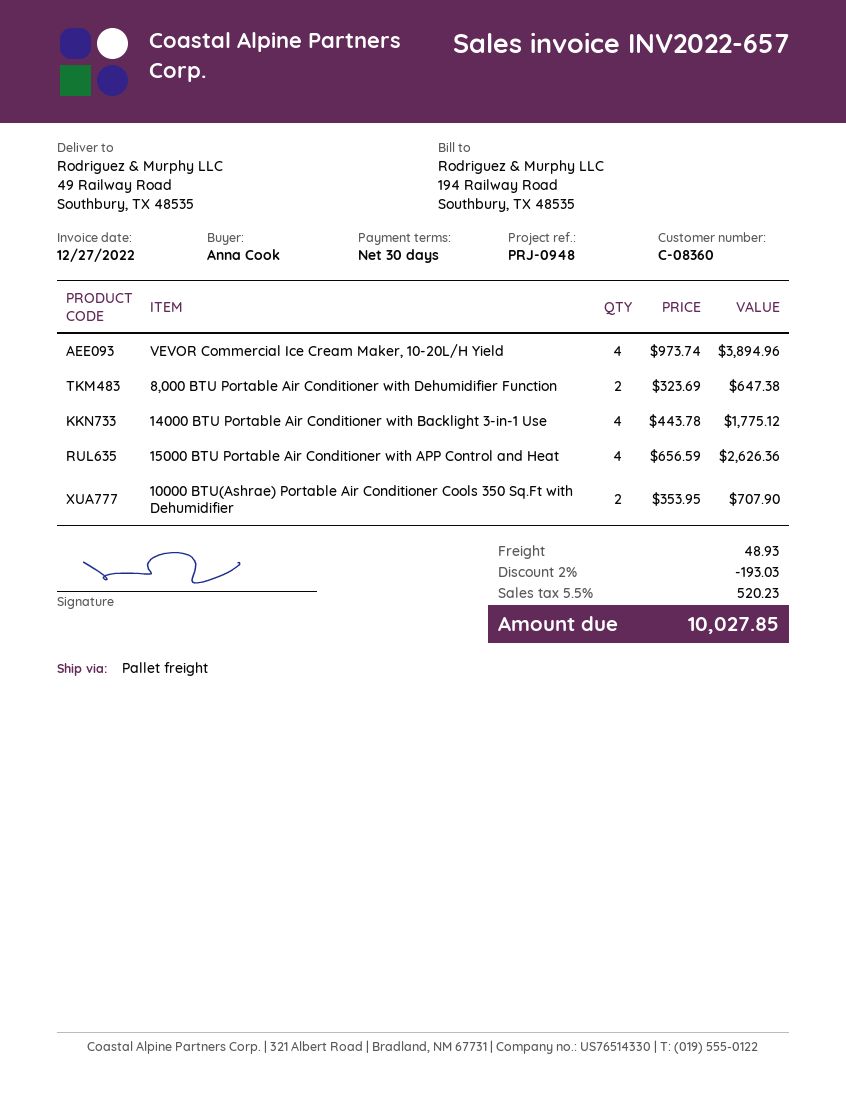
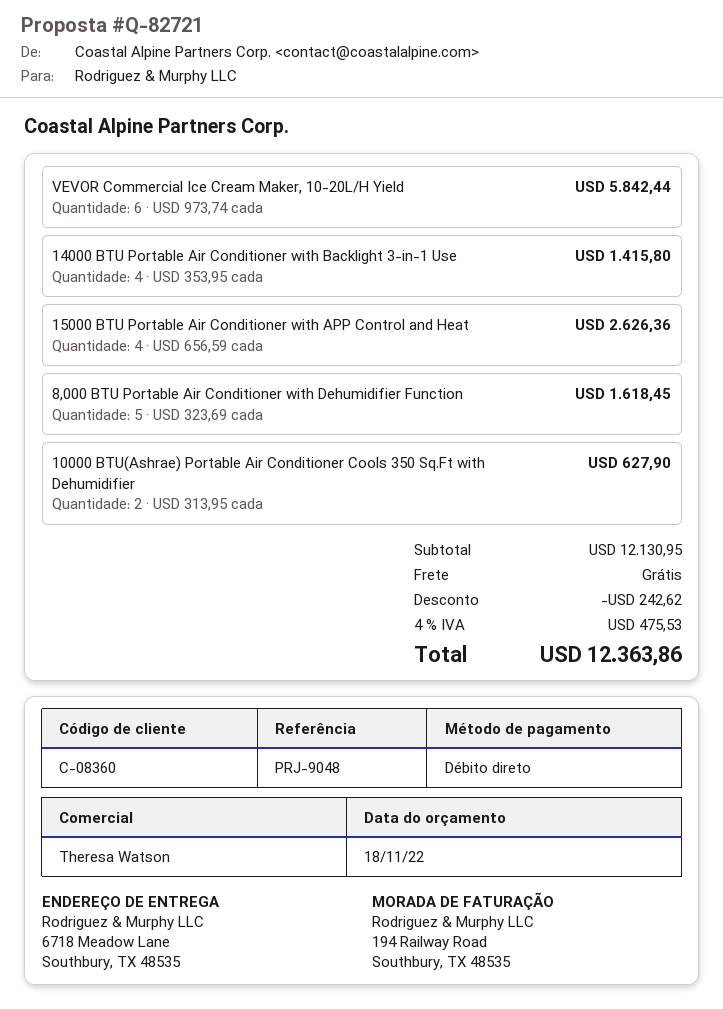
reference: PRJ-0948 -> PRJ-9048
ship to: 49 Railway Road, Southbury, TX 48535 -> 6718 Meadow Lane, Southbury, TX 48535
VEVOR Commercial Ice Cream Maker, 10-20L/H Yield: 4 x 973.74 = 3894.96 -> 6 x 973.74 = 5842.44
8,000 BTU Portable Air Conditioner with Dehumidifier Function: 2 x 323.69 = 647.38 -> 5 x 323.69 = 1618.45
14000 BTU Portable Air Conditioner with Backlight 3-in-1 Use: 4 x 443.78 = 1775.12 -> 4 x 353.95 = 1415.80
10000 BTU(Ashrae) Portable Air Conditioner Cools 350 Sq.Ft with Dehumidifier: 2 x 353.95 = 707.90 -> 2 x 313.95 = 627.90
discount: 193.03 -> 242.62
shipping: 48.93 -> 0.00
tax: 5.5% = 520.23 -> 4% = 475.53
total: 10027.85 -> 12363.86

